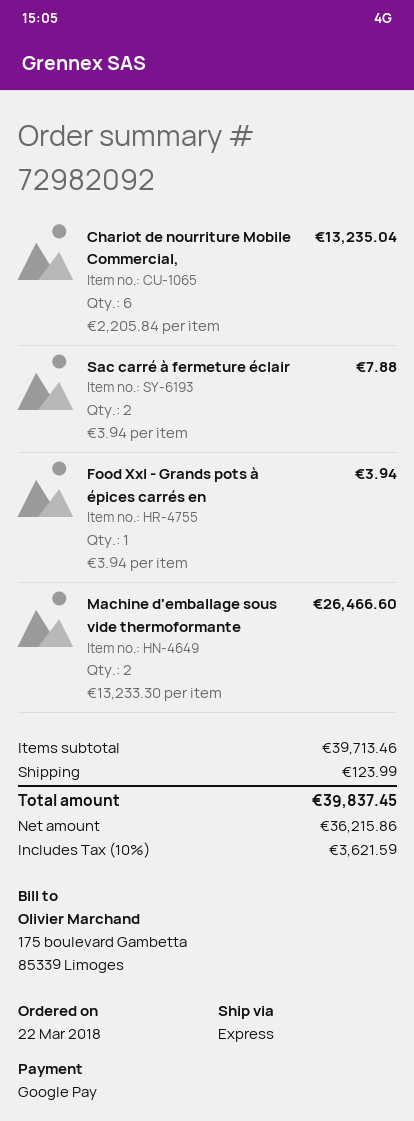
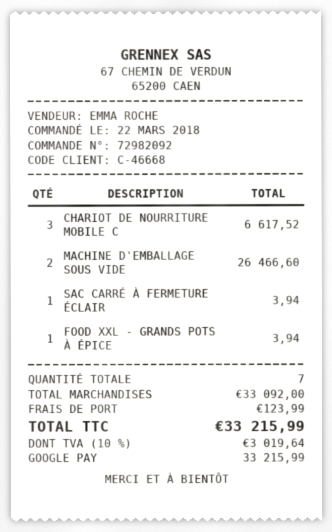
Chariot de nourriture Mobile Commercial,: 6 for 13235.04 -> 3 for 6617.52
Sac carré à fermeture éclair: 2 for 7.88 -> 1 for 3.94
subtotal: 39713.46 -> 33092.00
tax: 10% = 3621.59 -> 10% = 3019.64
total: 39837.45 -> 33215.99

